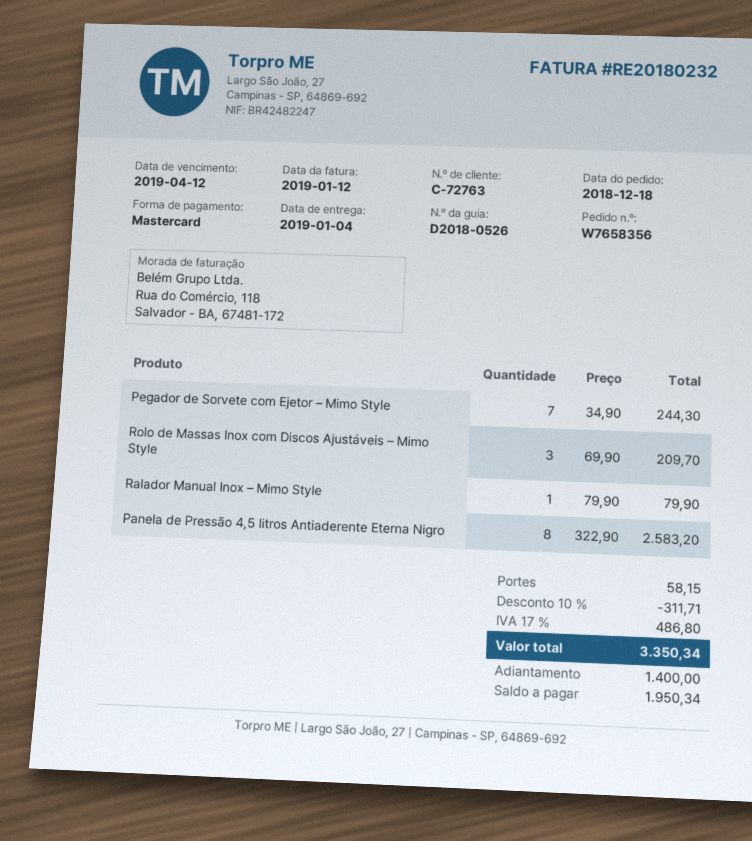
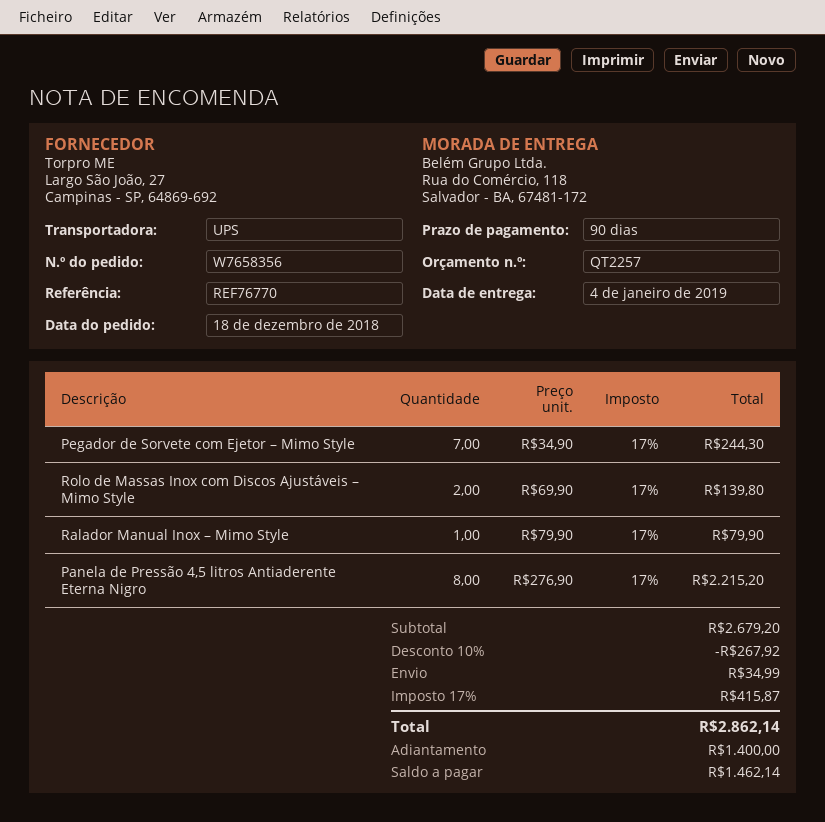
Rolo de Massas Inox com Discos Ajustáveis – Mimo Style: 3 x 69.90 = 209.70 -> 2 x 69.90 = 139.80
Panela de Pressão 4,5 litros Antiaderente Eterna Nigro: 8 x 322.90 = 2583.20 -> 8 x 276.90 = 2215.20
discount: 10% = 311.71 -> 10% = 267.92
shipping: 58.15 -> 34.99
tax: 17% = 486.80 -> 17% = 415.87
total: 3350.34 -> 2862.14
balance: 1950.34 -> 1462.14

